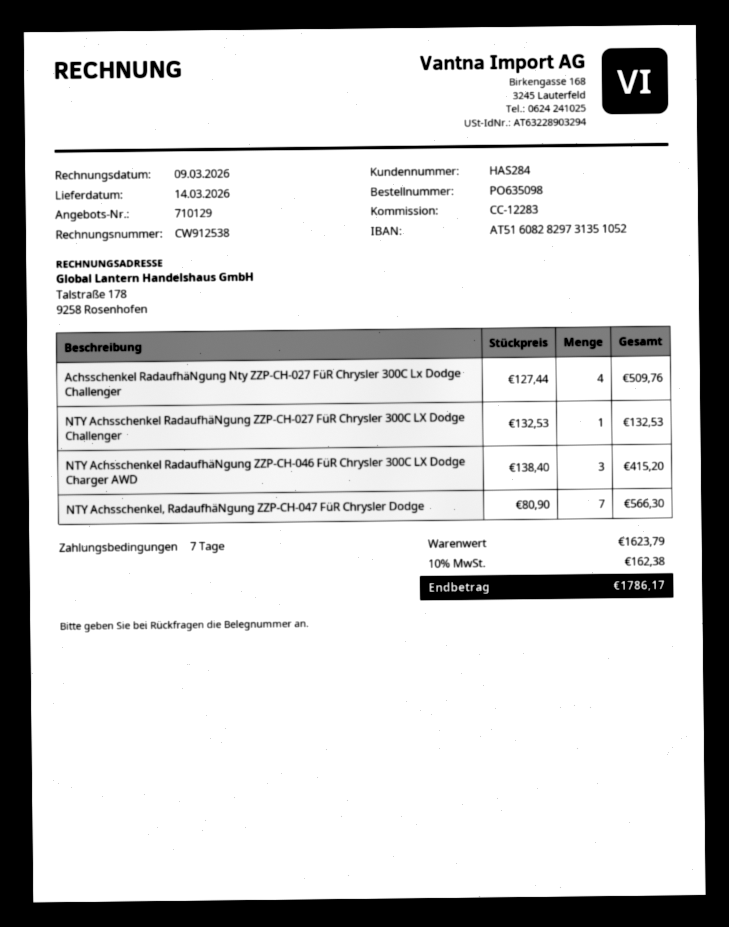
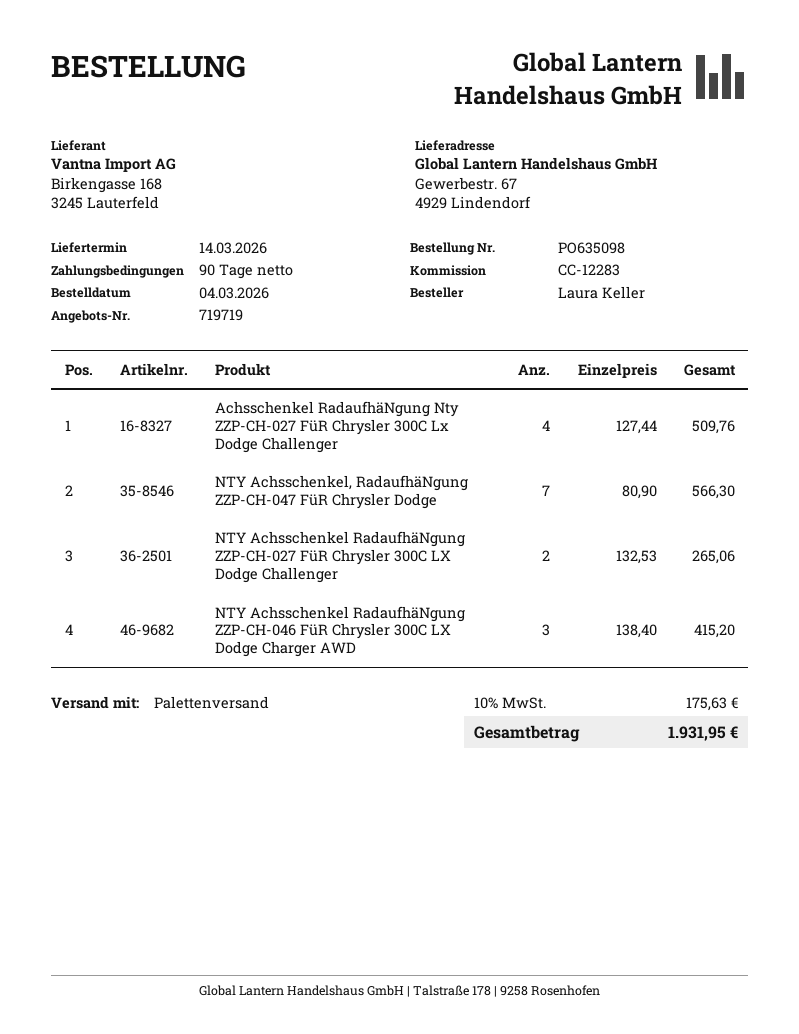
quote number: 710129 -> 719719
payment terms: 7 days -> 90 days
NTY Achsschenkel RadaufhäNgung ZZP-CH-027 FüR Chrysler 300C LX Dodge Challenger: 1 x 132.53 = 132.53 -> 2 x 132.53 = 265.06
tax: 10% = 162.38 -> 10% = 175.63
total: 1786.17 -> 1931.95

